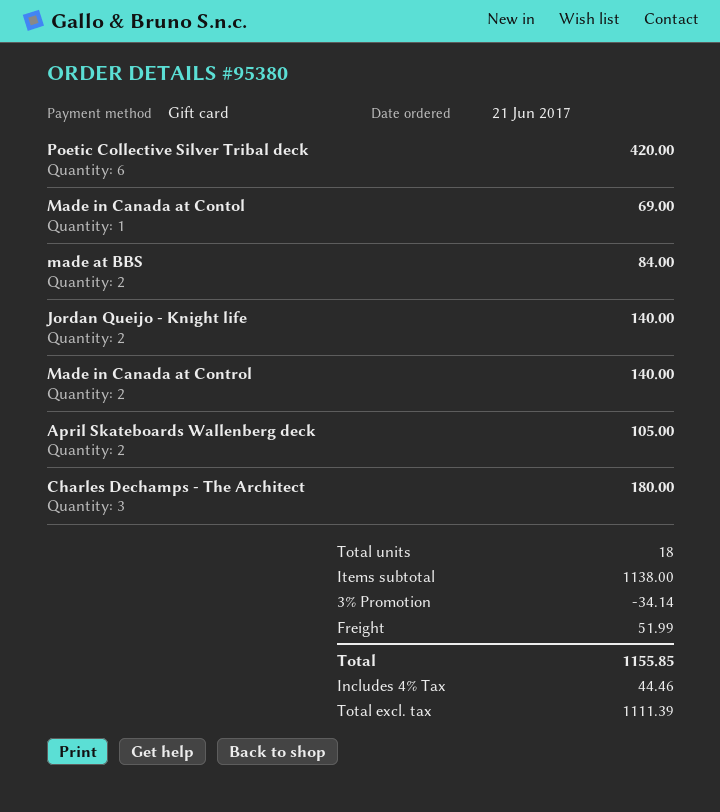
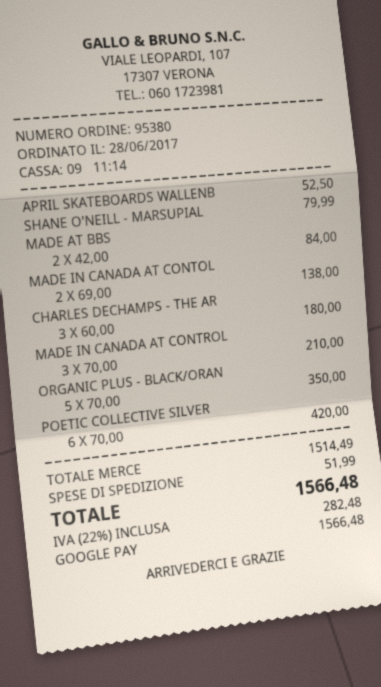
order date: 2017-06-21 -> 2017-06-28
payment method: gift card -> Google Pay
Made in Canada at Contol: 1 for 69.00 -> 2 for 138.00
Jordan Queijo - Knight life: 2 for 140.00 -> none
Made in Canada at Control: 2 for 140.00 -> 3 for 210.00
April Skateboards Wallenberg deck: 2 for 105.00 -> 1 for 52.50
SHANE O'NEILL - MARSUPIAL: none -> 1 for 79.99
ORGANIC PLUS - BLACK/ORAN: none -> 5 for 350.00
subtotal: 1138.00 -> 1514.49
discount: 3% = 34.14 -> none
tax: 4% = 44.46 -> 22% = 282.48
total: 1155.85 -> 1566.48

